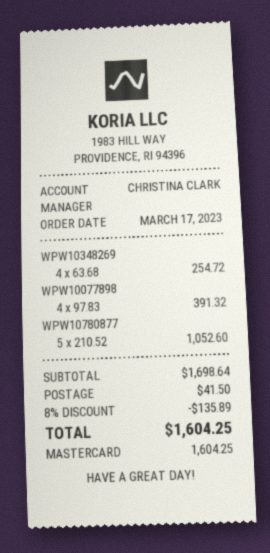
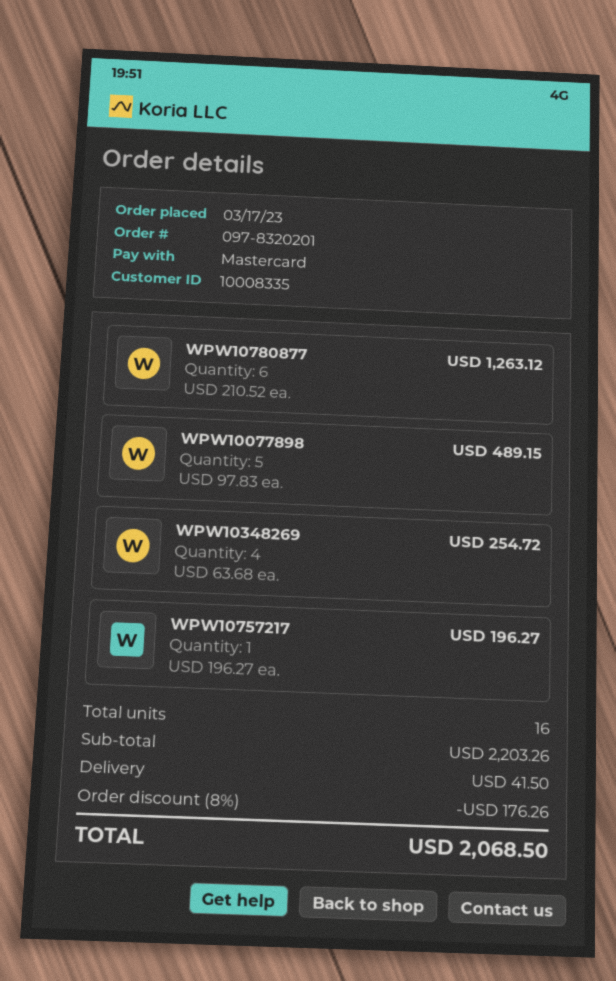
WPW10077898: 4 x 97.83 = 391.32 -> 5 x 97.83 = 489.15
WPW10780877: 5 x 210.52 = 1052.60 -> 6 x 210.52 = 1263.12
WPW10757217: none -> 1 x 196.27 = 196.27
subtotal: 1698.64 -> 2203.26
discount: 8% = 135.89 -> 8% = 176.26
total: 1604.25 -> 2068.50

